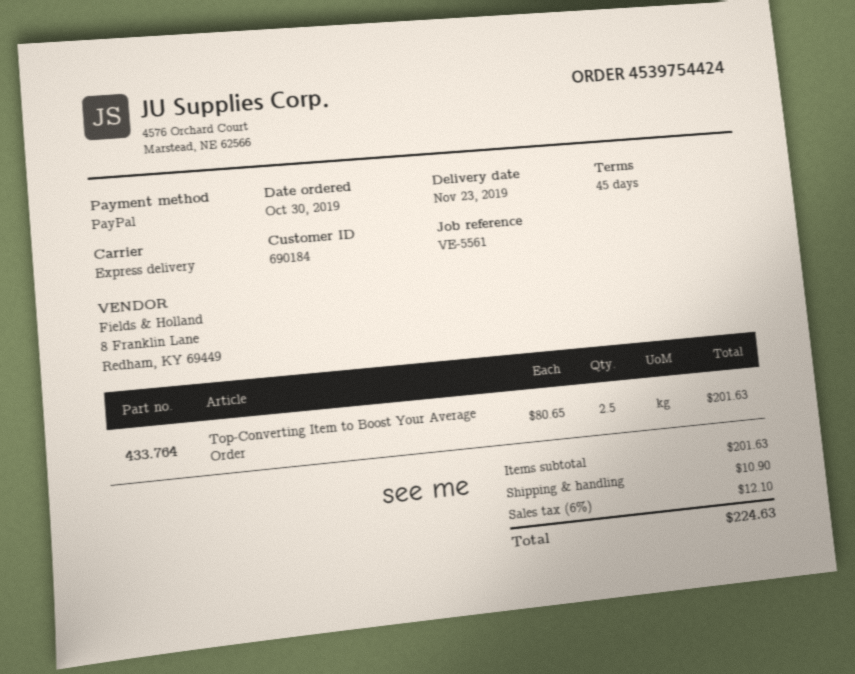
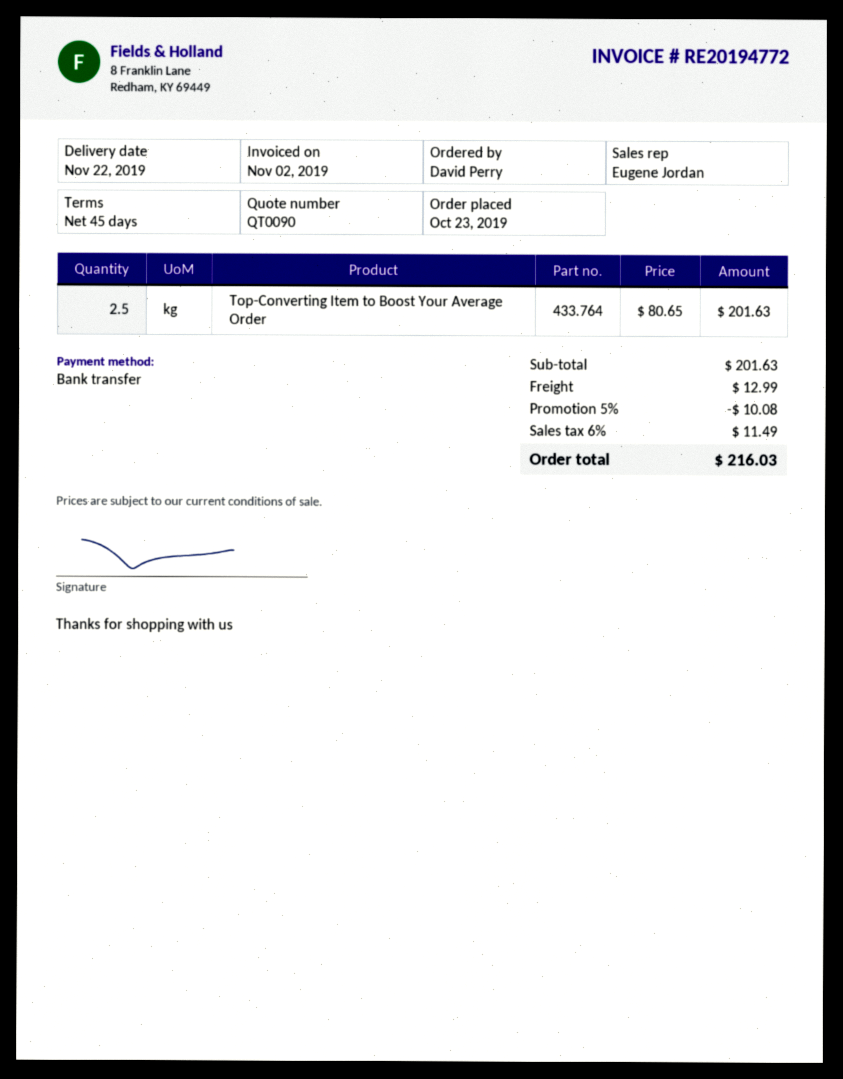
order date: 2019-10-30 -> 2019-10-23
delivery date: 2019-11-23 -> 2019-11-22
payment method: PayPal -> bank transfer
discount: none -> 5% = 10.08
shipping: 10.90 -> 12.99
tax: 6% = 12.10 -> 6% = 11.49
total: 224.63 -> 216.03

